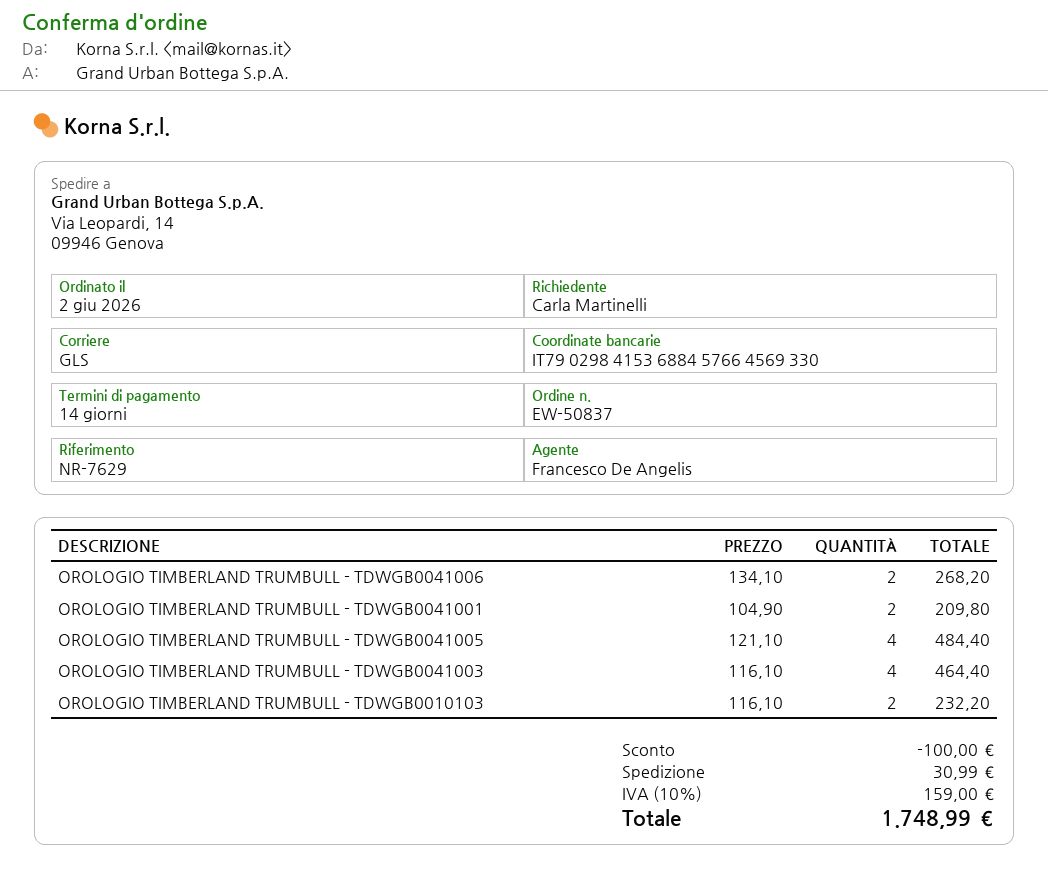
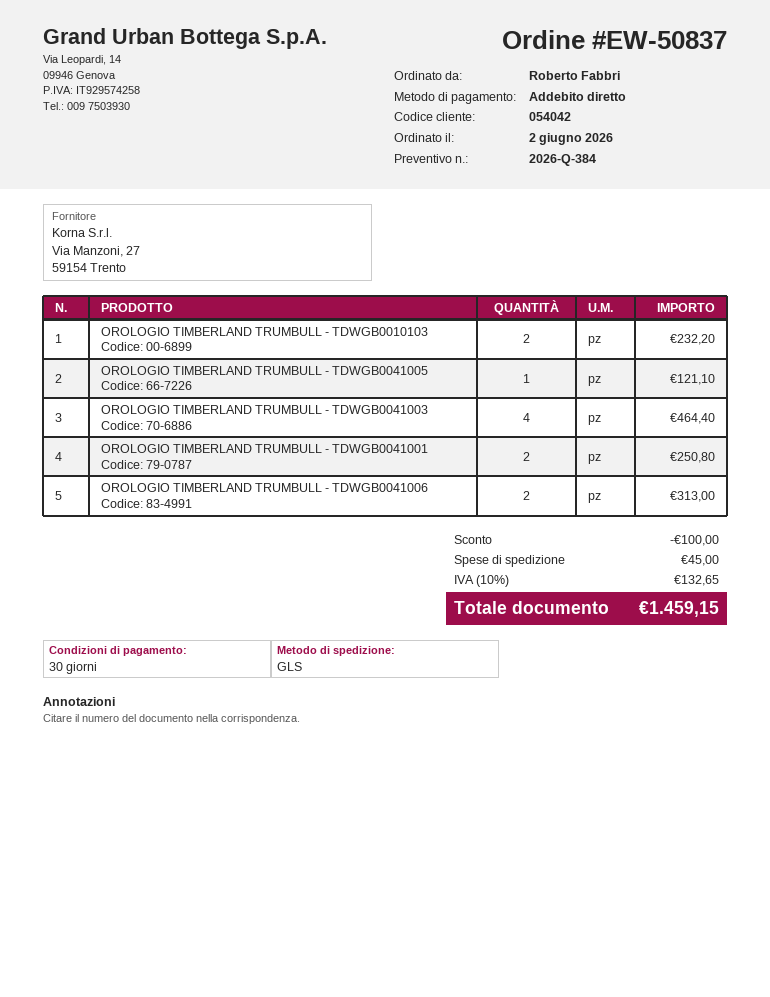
payment terms: 14 days -> 30 days
ordered by: Carla Martinelli -> Roberto Fabbri
OROLOGIO TIMBERLAND TRUMBULL - TDWGB0041006: 2 for 268.20 -> 2 for 313.00
OROLOGIO TIMBERLAND TRUMBULL - TDWGB0041001: 2 for 209.80 -> 2 for 250.80
OROLOGIO TIMBERLAND TRUMBULL - TDWGB0041005: 4 for 484.40 -> 1 for 121.10
shipping: 30.99 -> 45.00
tax: 10% = 159.00 -> 10% = 132.65
total: 1748.99 -> 1459.15

